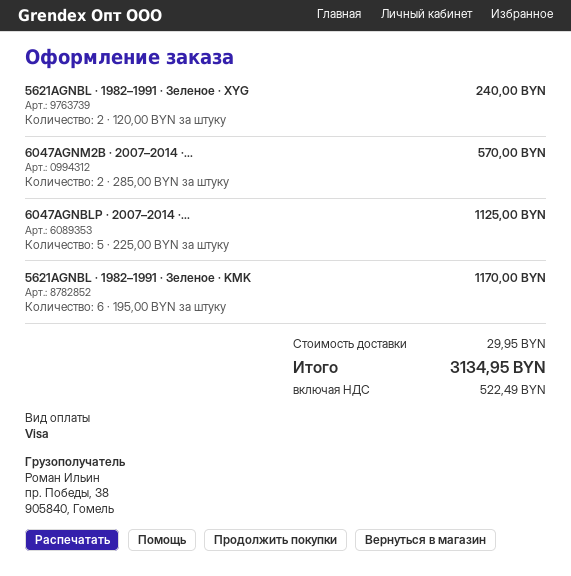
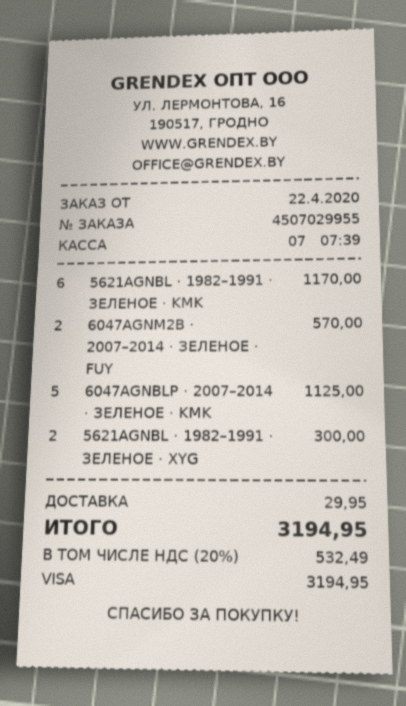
5621AGNBL · 1982–1991 · Зеленое · XYG: 2 for 240.00 -> 2 for 300.00
tax: 522.49 -> 532.49
total: 3134.95 -> 3194.95

